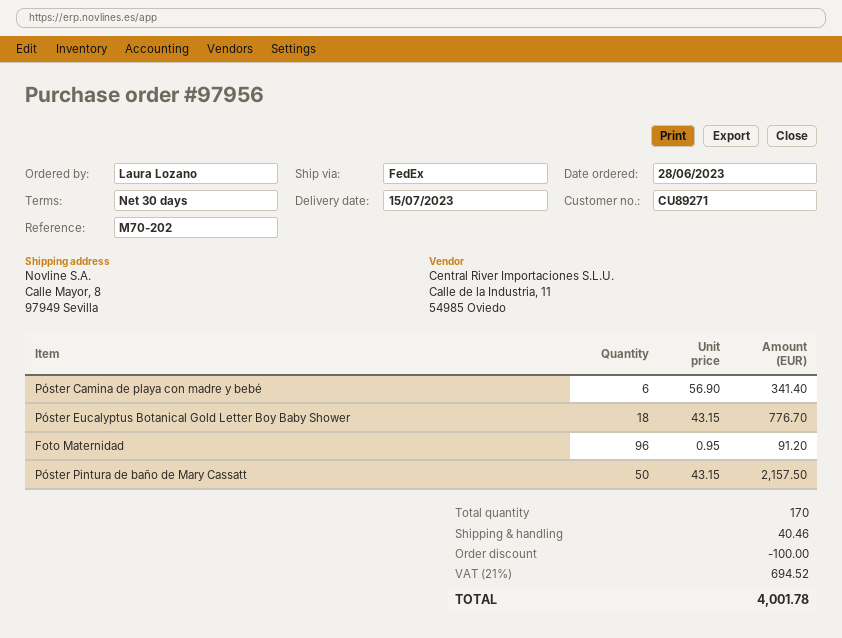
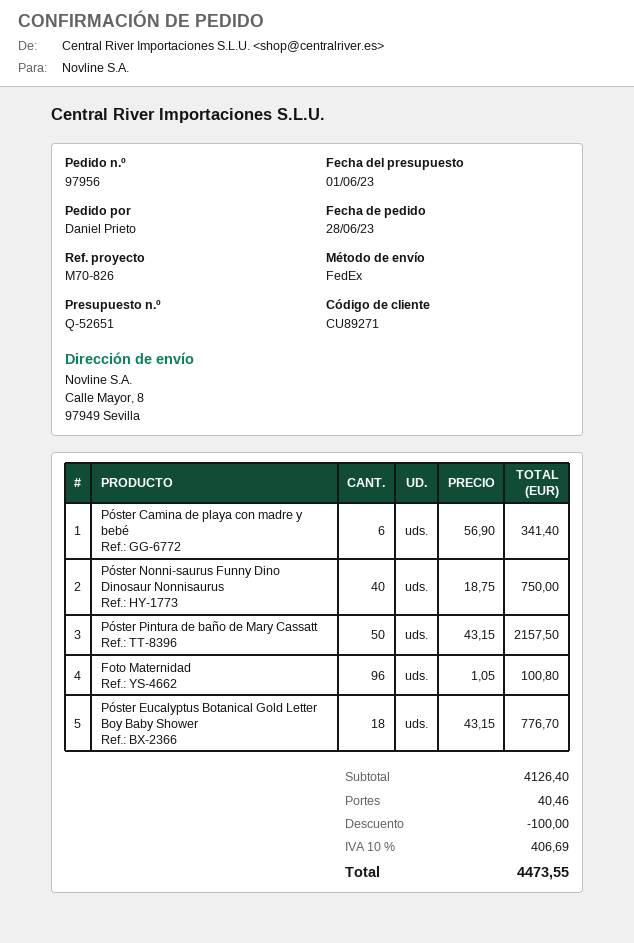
reference: M70-202 -> M70-826
ordered by: Laura Lozano -> Daniel Prieto
Foto Maternidad: 96 x 0.95 = 91.20 -> 96 x 1.05 = 100.80
Póster Nonni-saurus Funny Dino Dinosaur Nonnisaurus: none -> 40 x 18.75 = 750.00
tax: 21% = 694.52 -> 10% = 406.69
total: 4001.78 -> 4473.55

